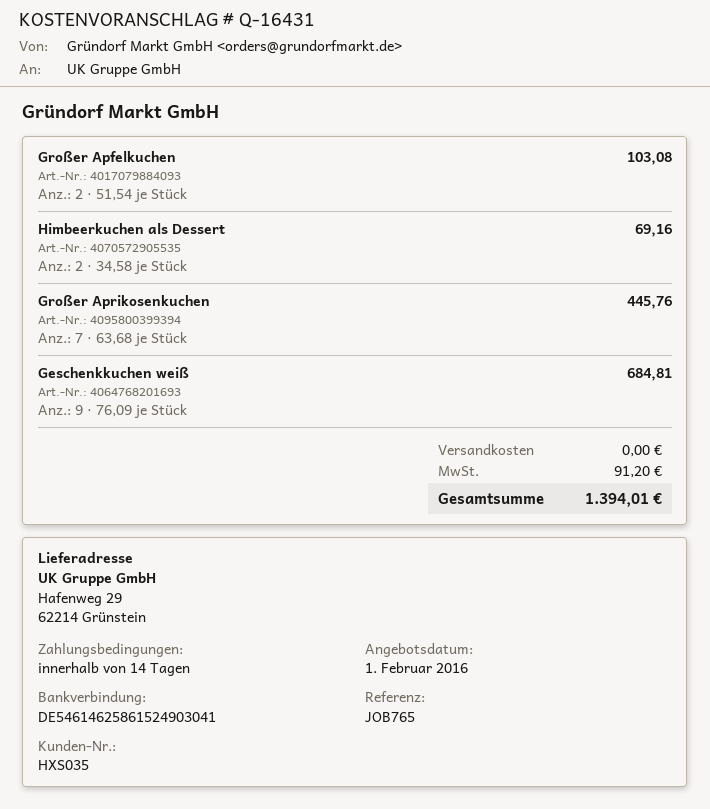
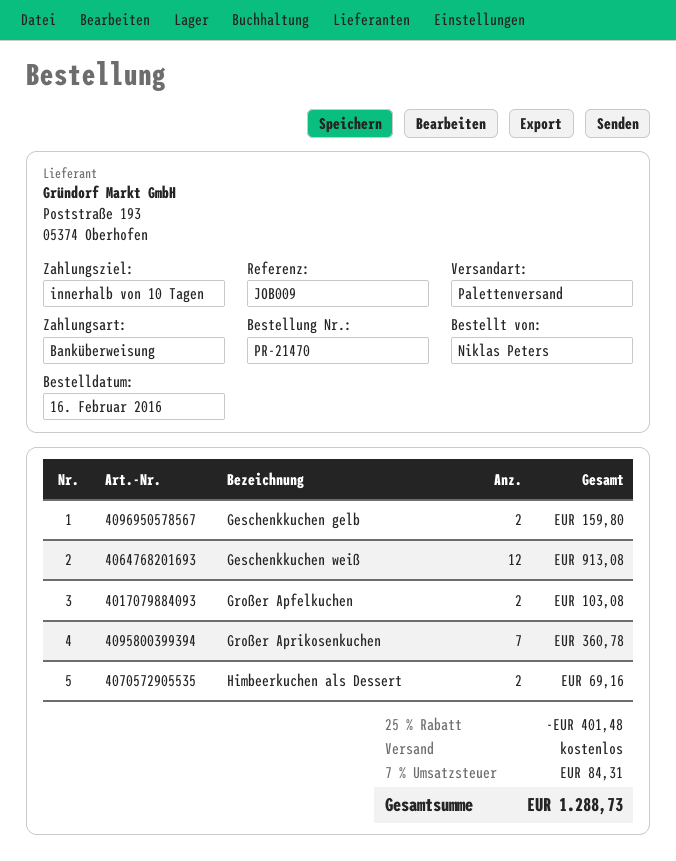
payment terms: 14 days -> 10 days
reference: JOB765 -> JOB009
Großer Aprikosenkuchen: 7 for 445.76 -> 7 for 360.78
Geschenkkuchen weiß: 9 for 684.81 -> 12 for 913.08
Geschenkkuchen gelb: none -> 2 for 159.80
discount: none -> 25% = 401.48
tax: 91.20 -> 84.31
total: 1394.01 -> 1288.73

